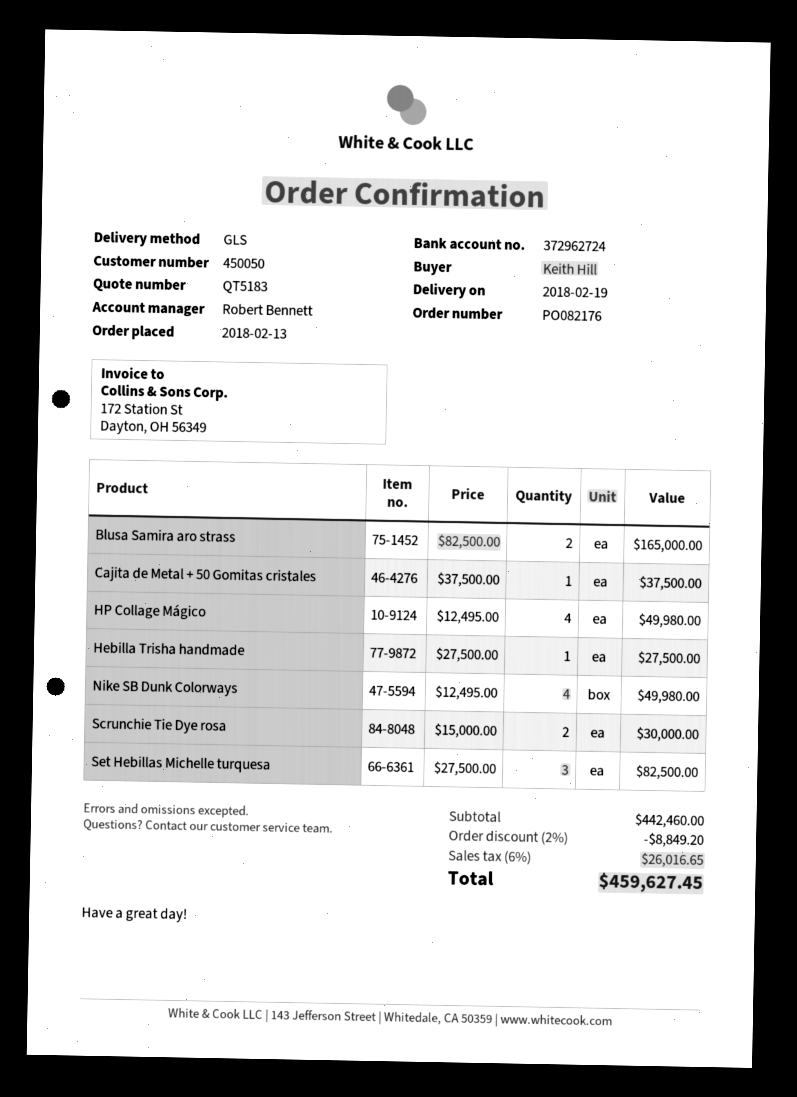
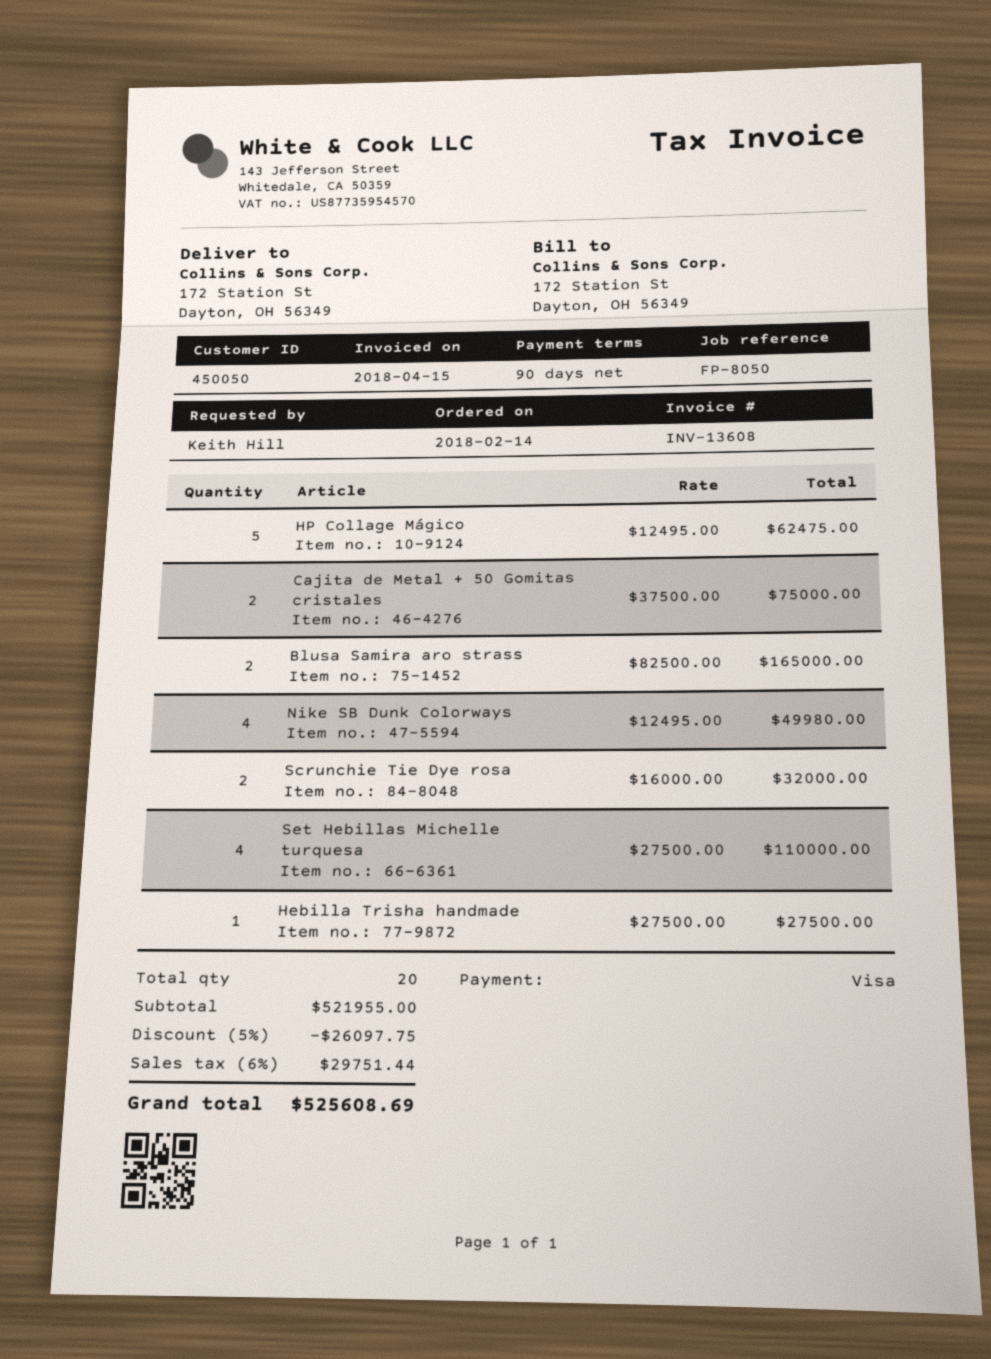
order date: 2018-02-13 -> 2018-02-14
Cajita de Metal + 50 Gomitas cristales: 1 x 37500.00 = 37500.00 -> 2 x 37500.00 = 75000.00
HP Collage Mágico: 4 x 12495.00 = 49980.00 -> 5 x 12495.00 = 62475.00
Scrunchie Tie Dye rosa: 2 x 15000.00 = 30000.00 -> 2 x 16000.00 = 32000.00
Set Hebillas Michelle turquesa: 3 x 27500.00 = 82500.00 -> 4 x 27500.00 = 110000.00
subtotal: 442460.00 -> 521955.00
discount: 2% = 8849.20 -> 5% = 26097.75
tax: 6% = 26016.65 -> 6% = 29751.44
total: 459627.45 -> 525608.69

